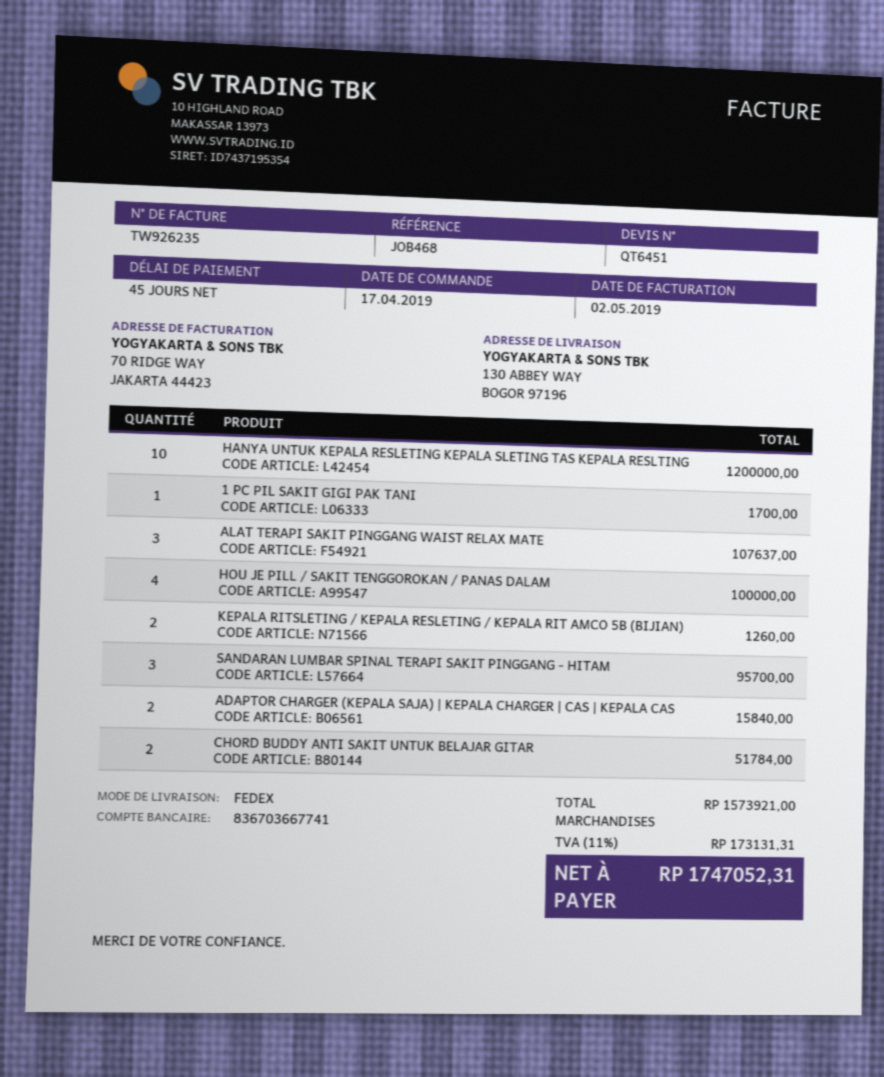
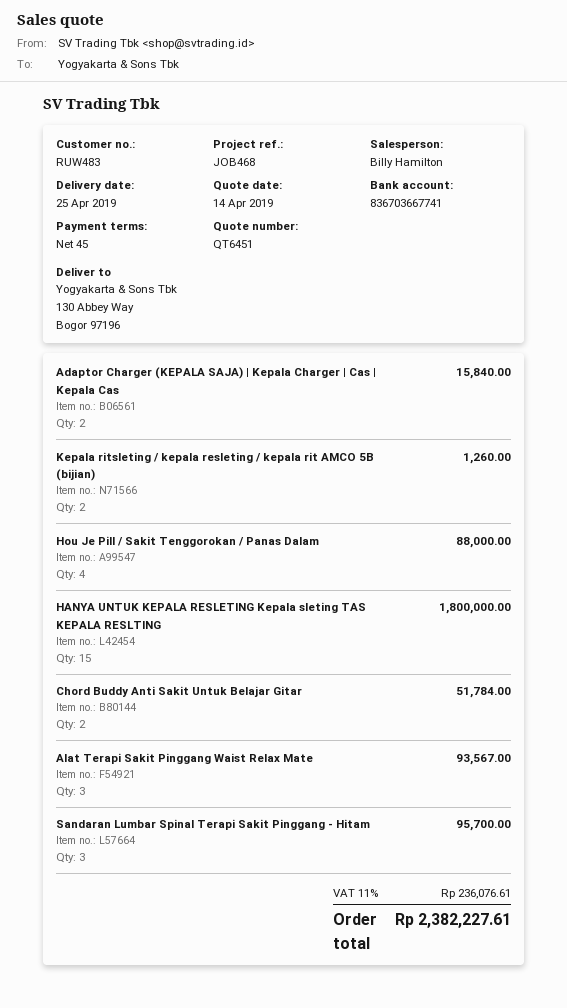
HANYA UNTUK KEPALA RESLETING KEPALA SLETING TAS KEPALA RESLTING: 10 for 1200000.00 -> 15 for 1800000.00
1 PC PIL SAKIT GIGI PAK TANI: 1 for 1700.00 -> none
ALAT TERAPI SAKIT PINGGANG WAIST RELAX MATE: 3 for 107637.00 -> 3 for 93567.00
HOU JE PILL / SAKIT TENGGOROKAN / PANAS DALAM: 4 for 100000.00 -> 4 for 88000.00
tax: 11% = 173131.31 -> 11% = 236076.61
total: 1747052.31 -> 2382227.61

